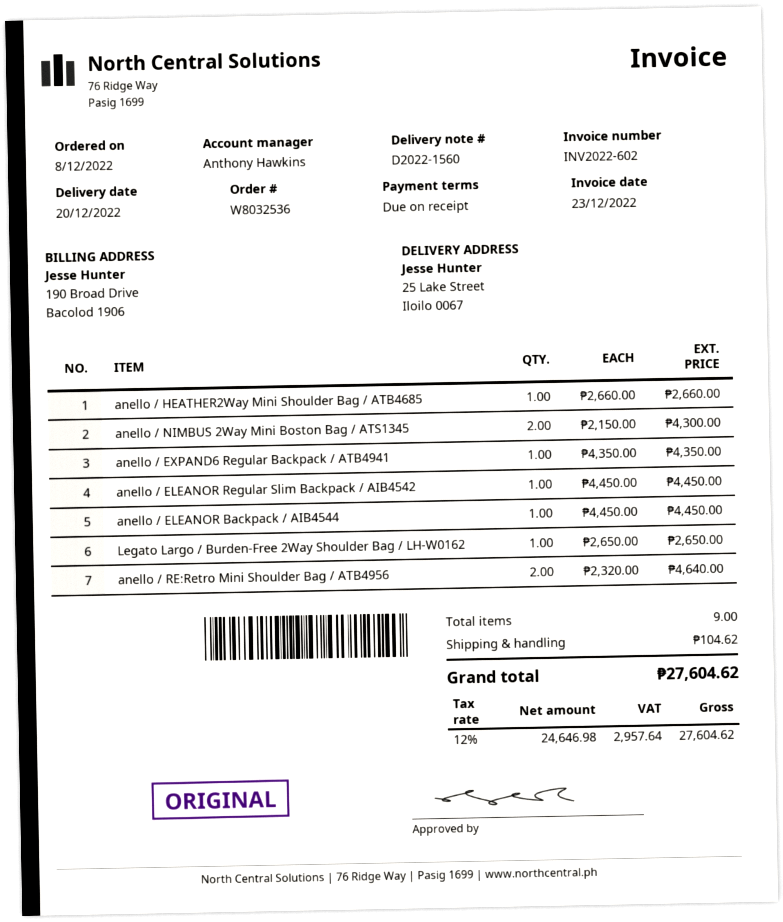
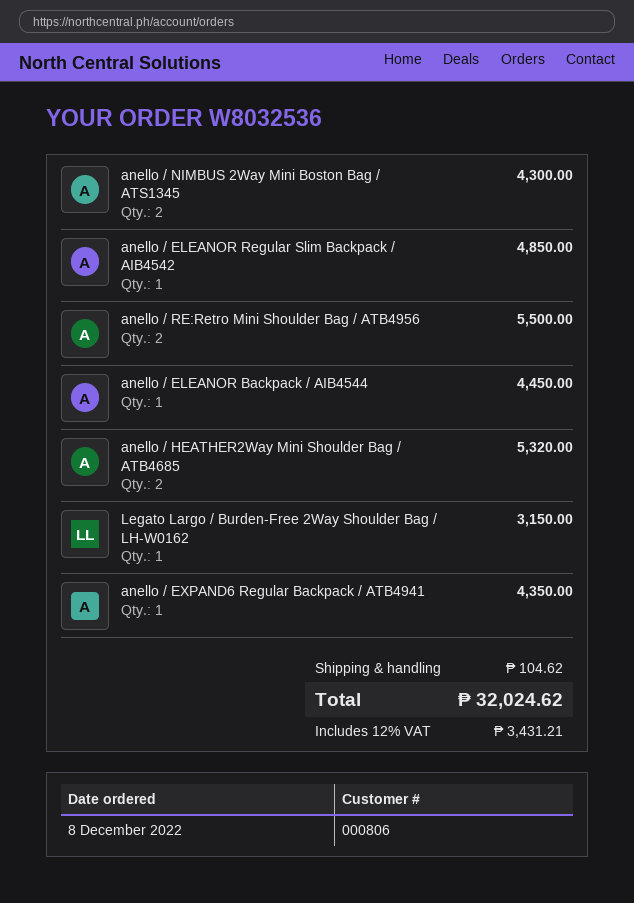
anello / HEATHER2Way Mini Shoulder Bag / ATB4685: 1 for 2660.00 -> 2 for 5320.00
anello / ELEANOR Regular Slim Backpack / AIB4542: 1 for 4450.00 -> 1 for 4850.00
Legato Largo / Burden-Free 2Way Shoulder Bag / LH-W0162: 1 for 2650.00 -> 1 for 3150.00
anello / RE:Retro Mini Shoulder Bag / ATB4956: 2 for 4640.00 -> 2 for 5500.00
tax: 12% = 2957.64 -> 12% = 3431.21
total: 27604.62 -> 32024.62

